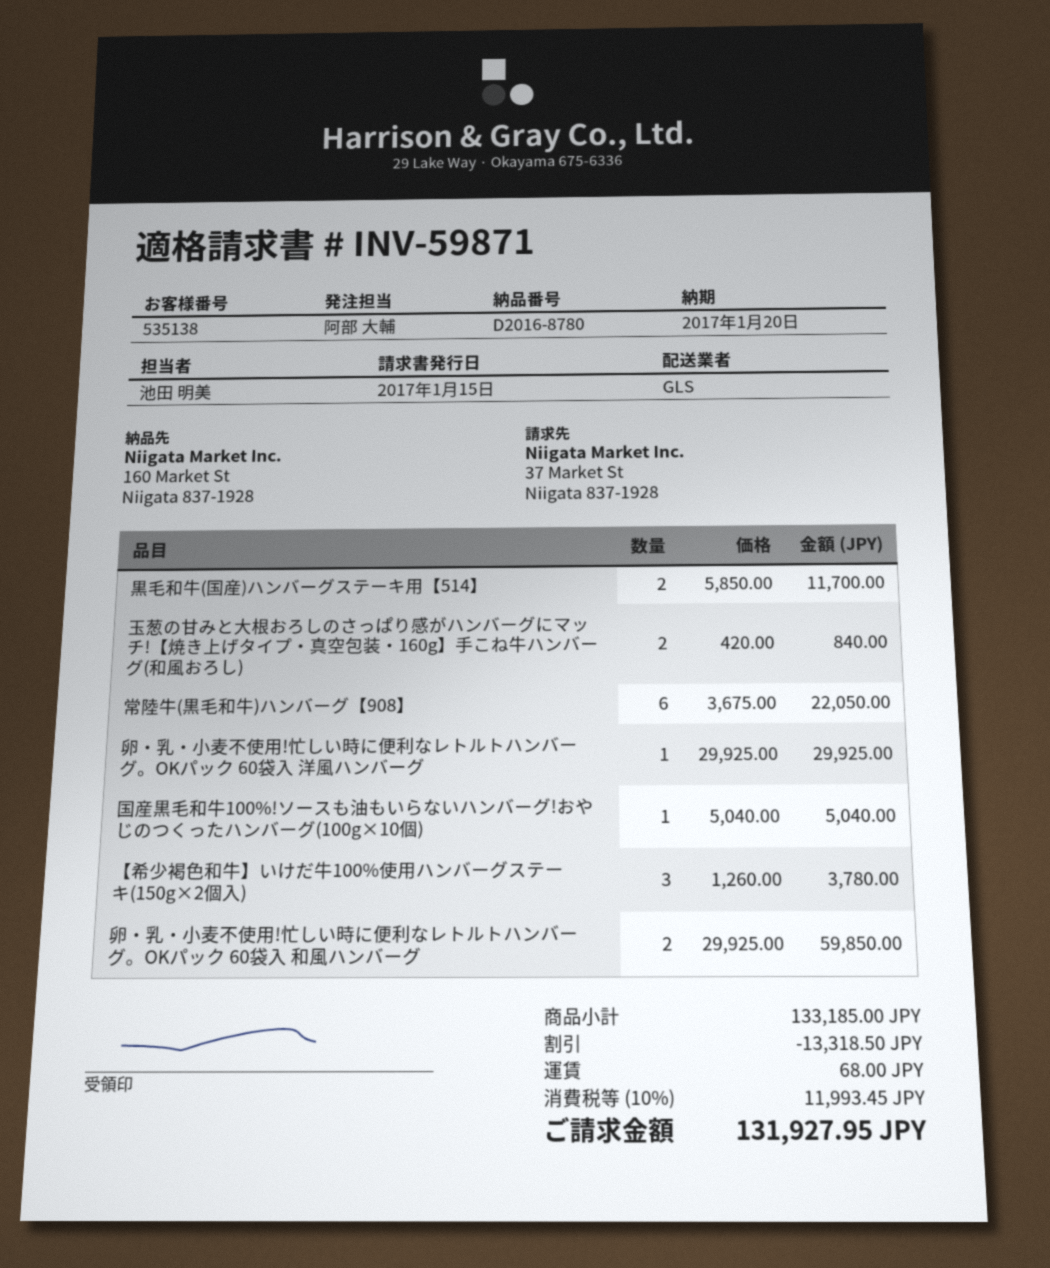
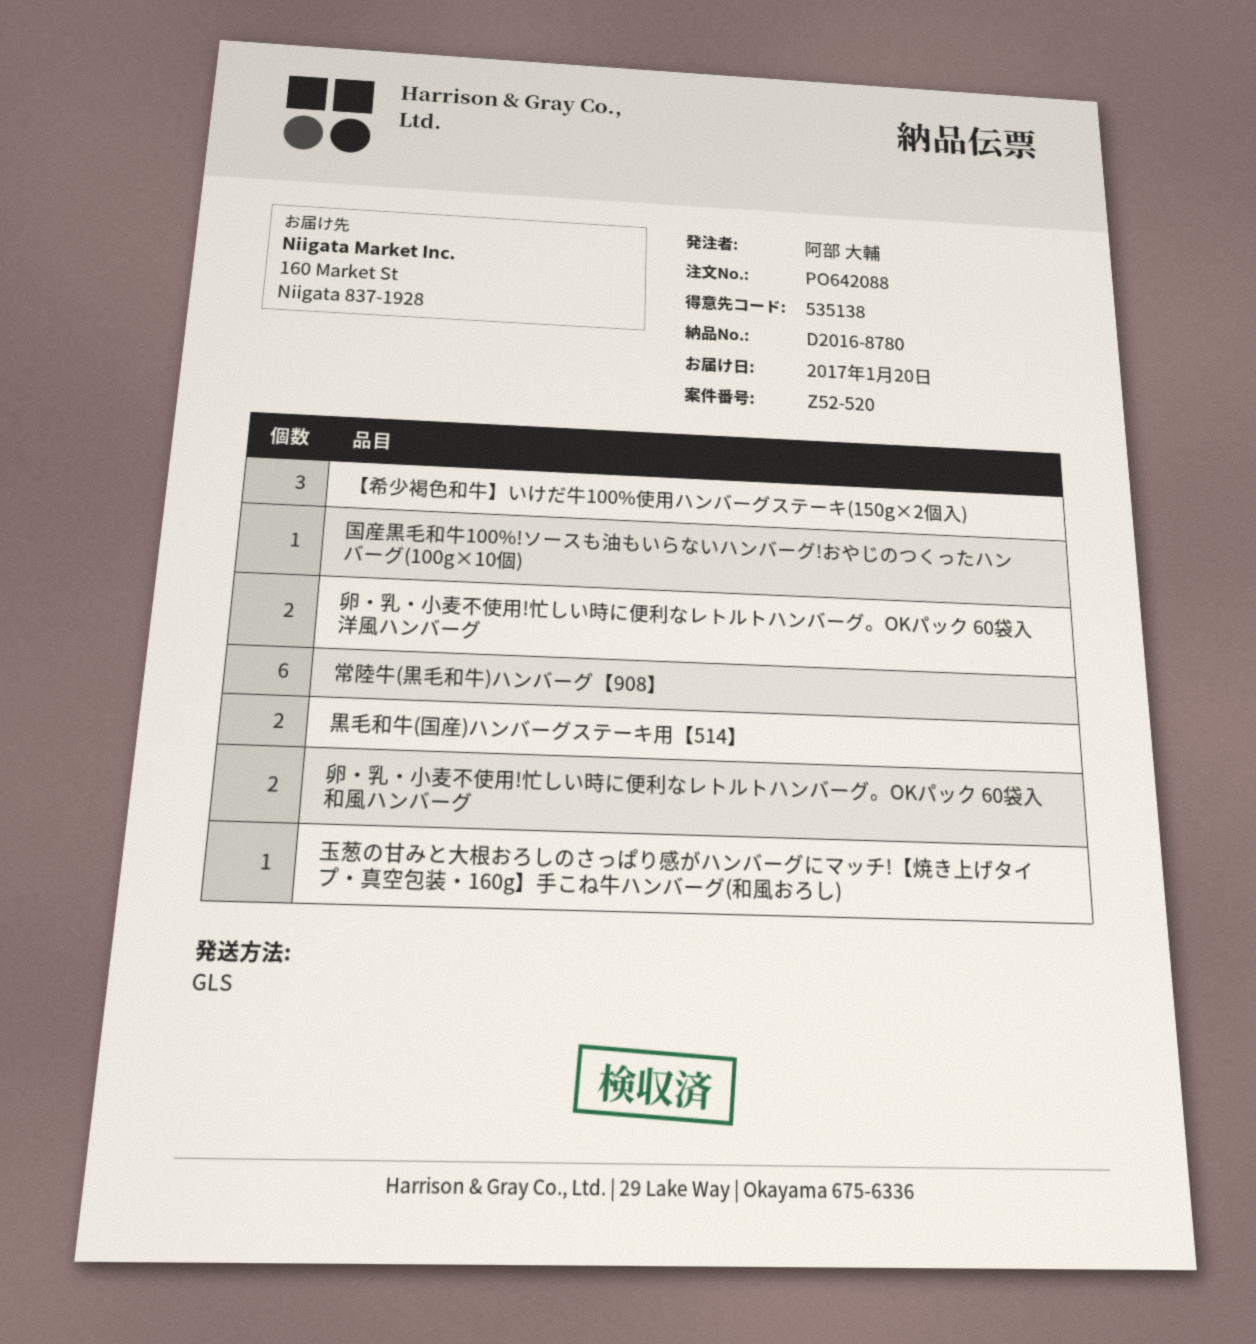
玉葱の甘みと大根おろしのさっぱり感がハンバーグにマッチ!【焼き上げタイプ・真空包装・160g】手こね牛ハンバーグ(和風おろし): 2 -> 1
卵・乳・小麦不使用!忙しい時に便利なレトルトハンバーグ。OKパック 60袋入 洋風ハンバーグ: 1 -> 2

